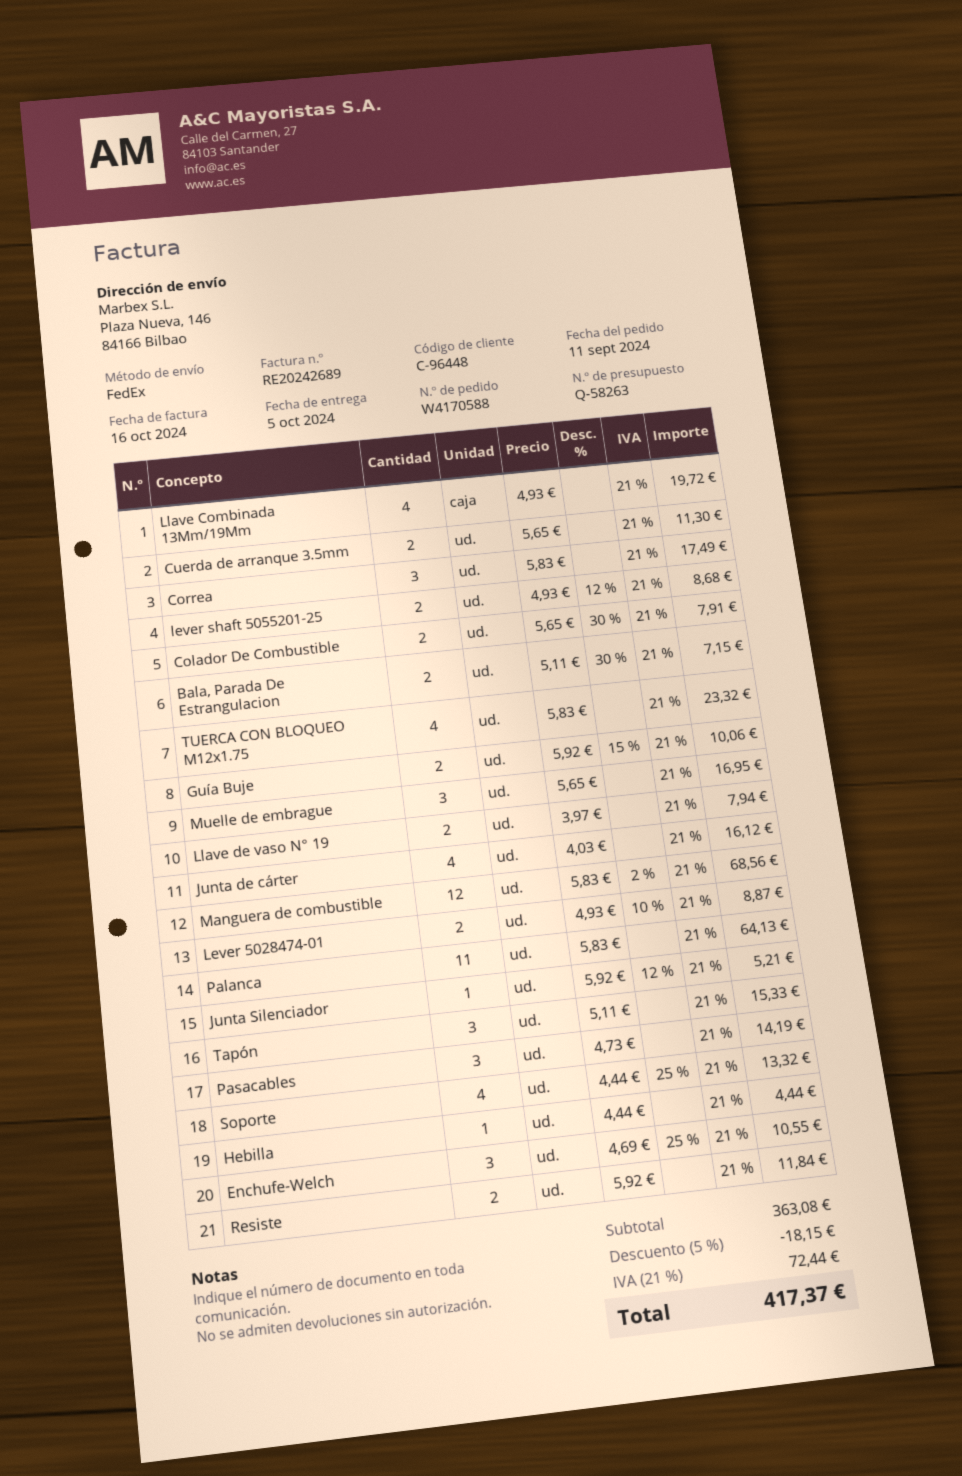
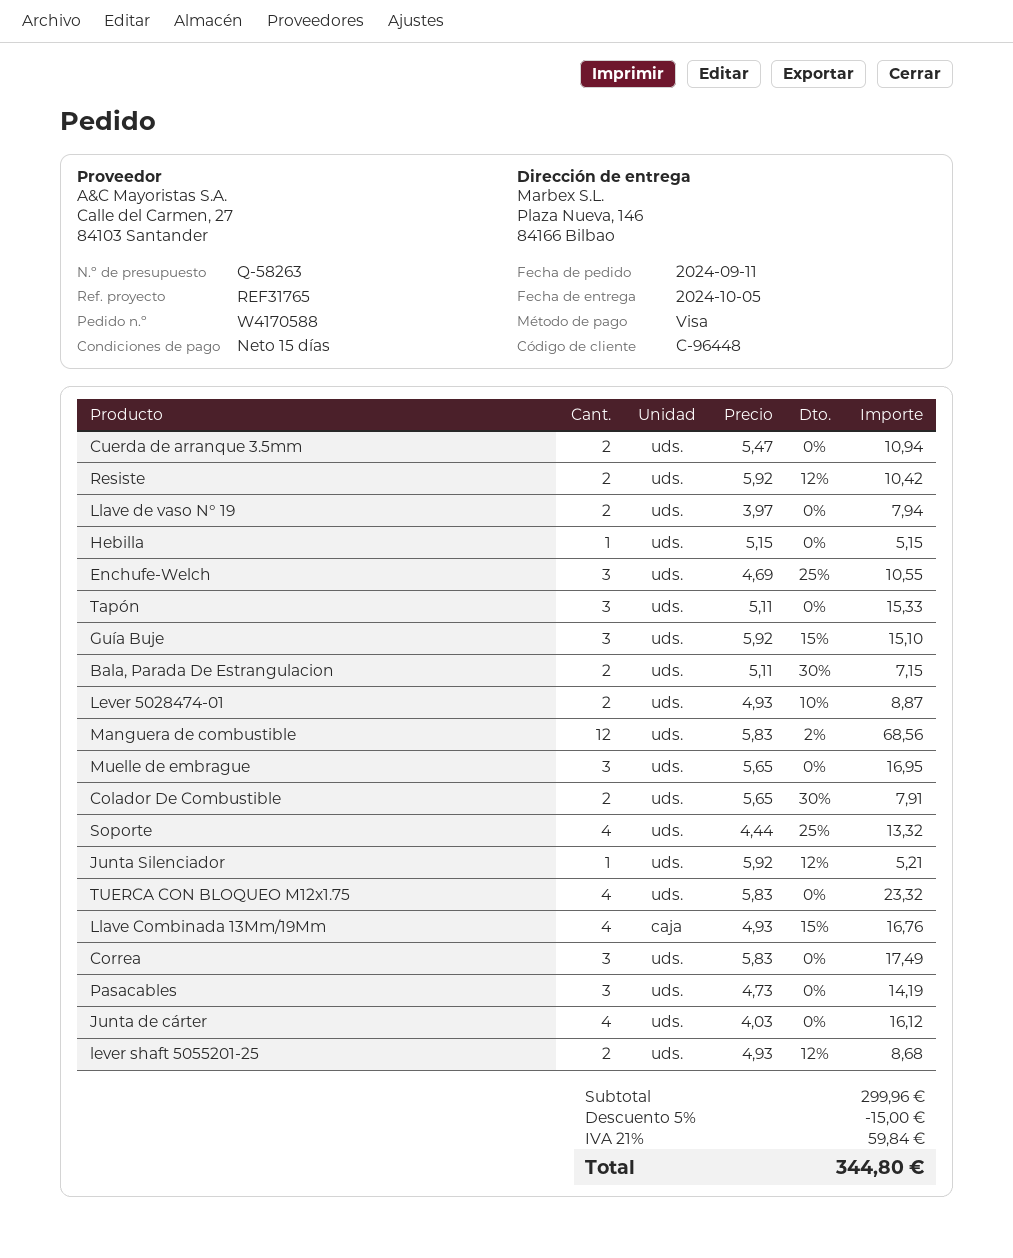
Llave Combinada 13Mm/19Mm: 4 x 4.93 = 19.72 -> 4 x 4.93 - 15% = 16.76
Cuerda de arranque 3.5mm: 2 x 5.65 = 11.30 -> 2 x 5.47 = 10.94
Guía Buje: 2 x 5.92 - 15% = 10.06 -> 3 x 5.92 - 15% = 15.10
Palanca: 11 x 5.83 = 64.13 -> none
Hebilla: 1 x 4.44 = 4.44 -> 1 x 5.15 = 5.15
Resiste: 2 x 5.92 = 11.84 -> 2 x 5.92 - 12% = 10.42
subtotal: 363.08 -> 299.96
discount: 5% = 18.15 -> 5% = 15.00
tax: 21% = 72.44 -> 21% = 59.84
total: 417.37 -> 344.80

